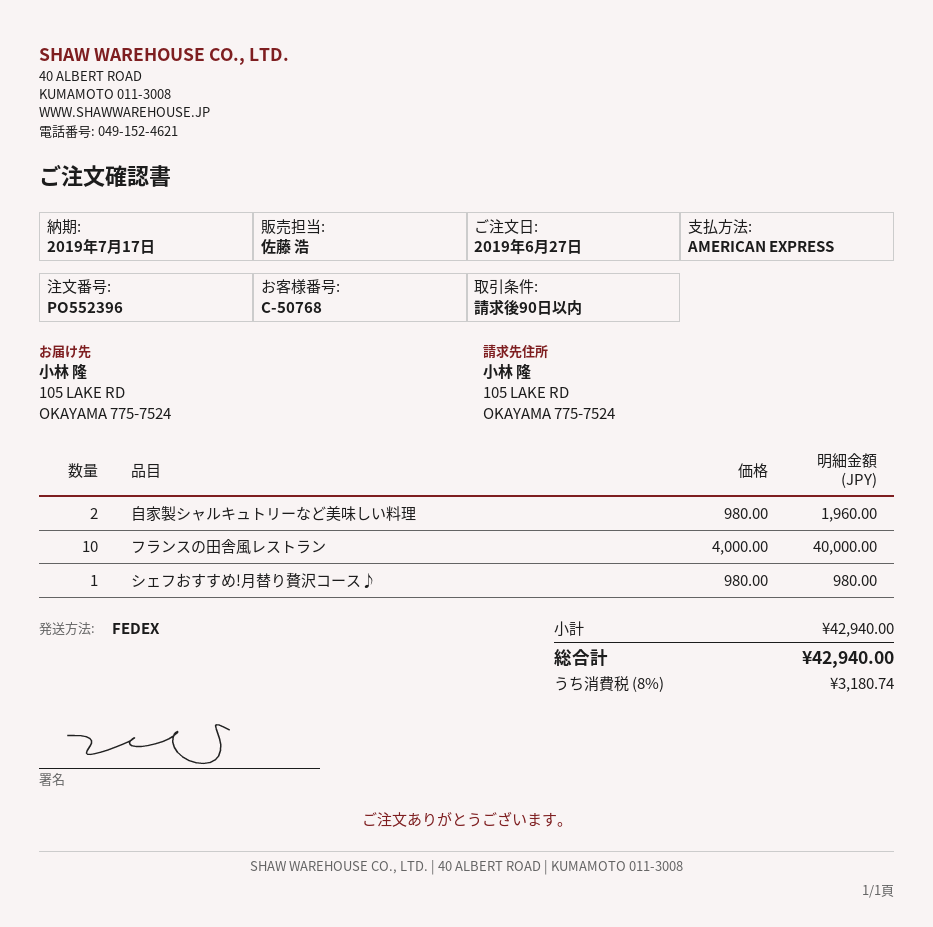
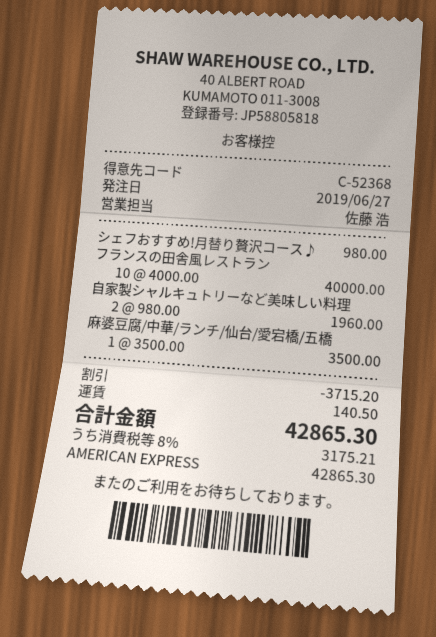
customer number: C-50768 -> C-52368
麻婆豆腐/中華/ランチ/仙台/愛宕橋/五橋: none -> 1 x 3500.00 = 3500.00
discount: none -> 3715.20
shipping: none -> 140.50
tax: 8% = 3180.74 -> 8% = 3175.21
total: 42940.00 -> 42865.30

